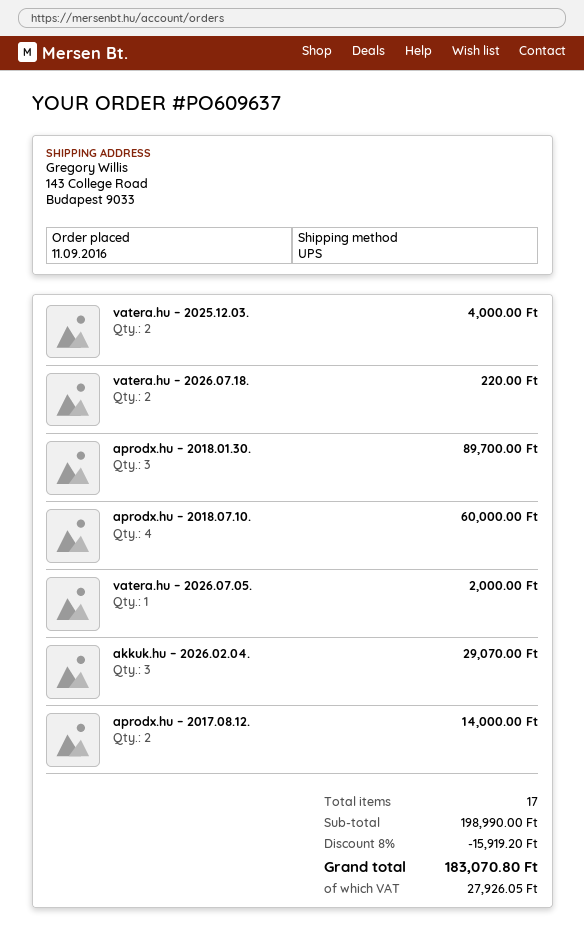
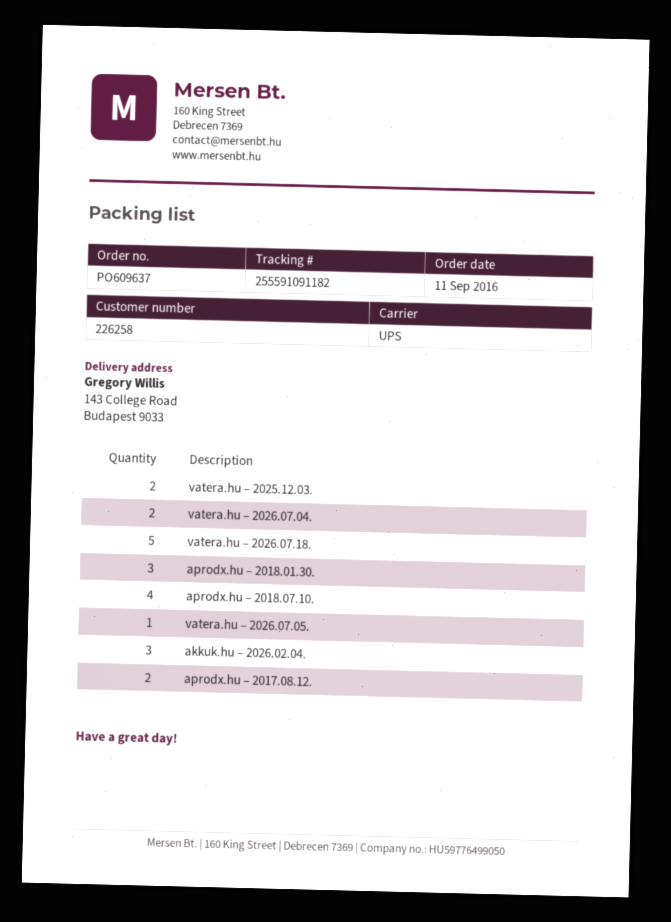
vatera.hu – 2026.07.18.: 2 -> 5
vatera.hu – 2026.07.04.: none -> 2

